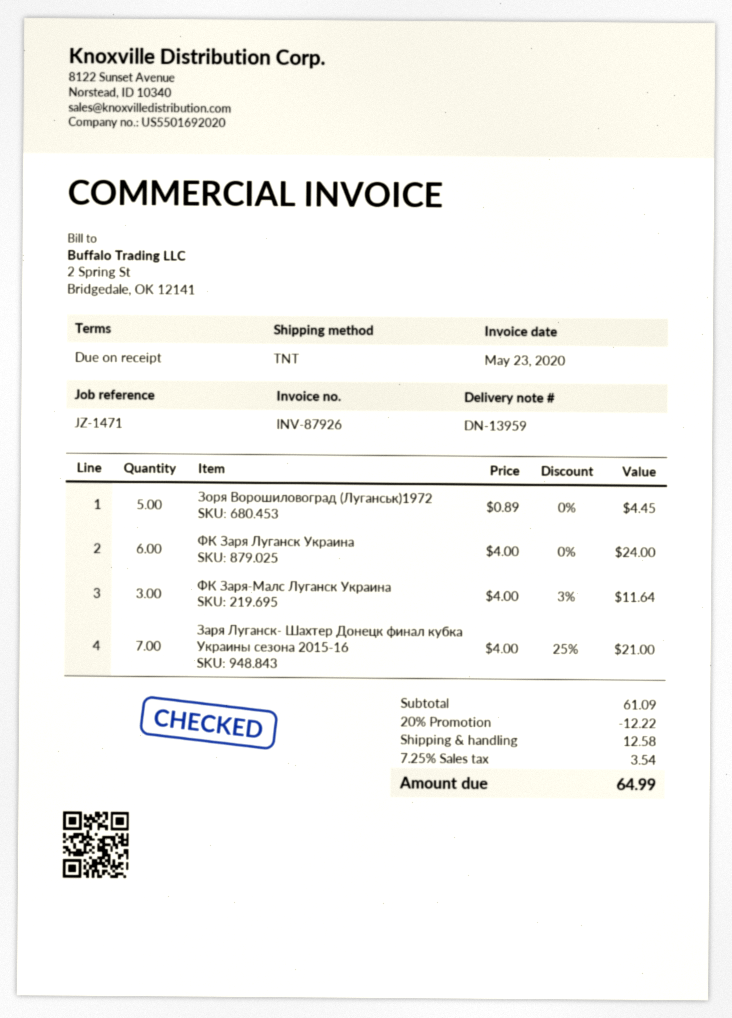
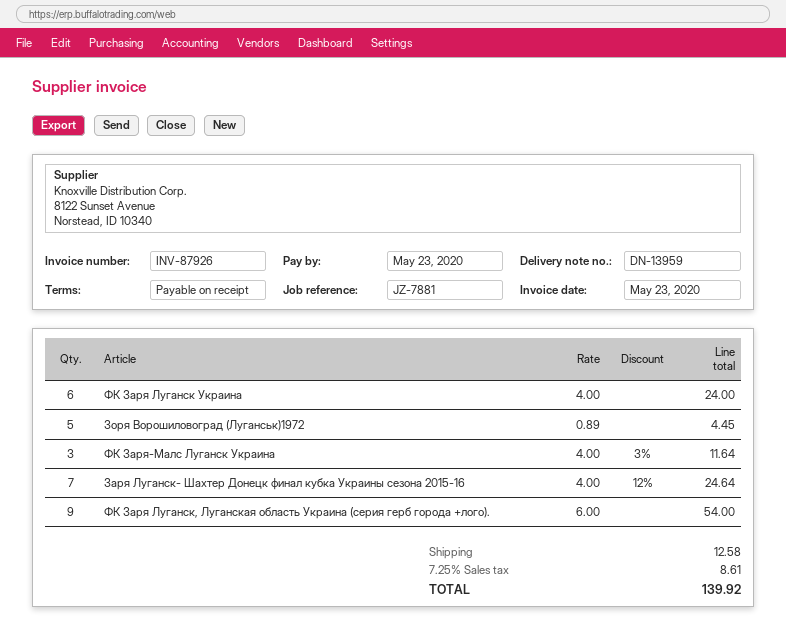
reference: JZ-1471 -> JZ-7881
Заря Луганск- Шахтер Донецк финал кубка Украины сезона 2015-16: 7 x 4.00 - 25% = 21.00 -> 7 x 4.00 - 12% = 24.64
ФК Заря Луганск, Луганская область Украина (серия герб города +лого).: none -> 9 x 6.00 = 54.00
discount: 20% = 12.22 -> none
tax: 7.25% = 3.54 -> 7.25% = 8.61
total: 64.99 -> 139.92

